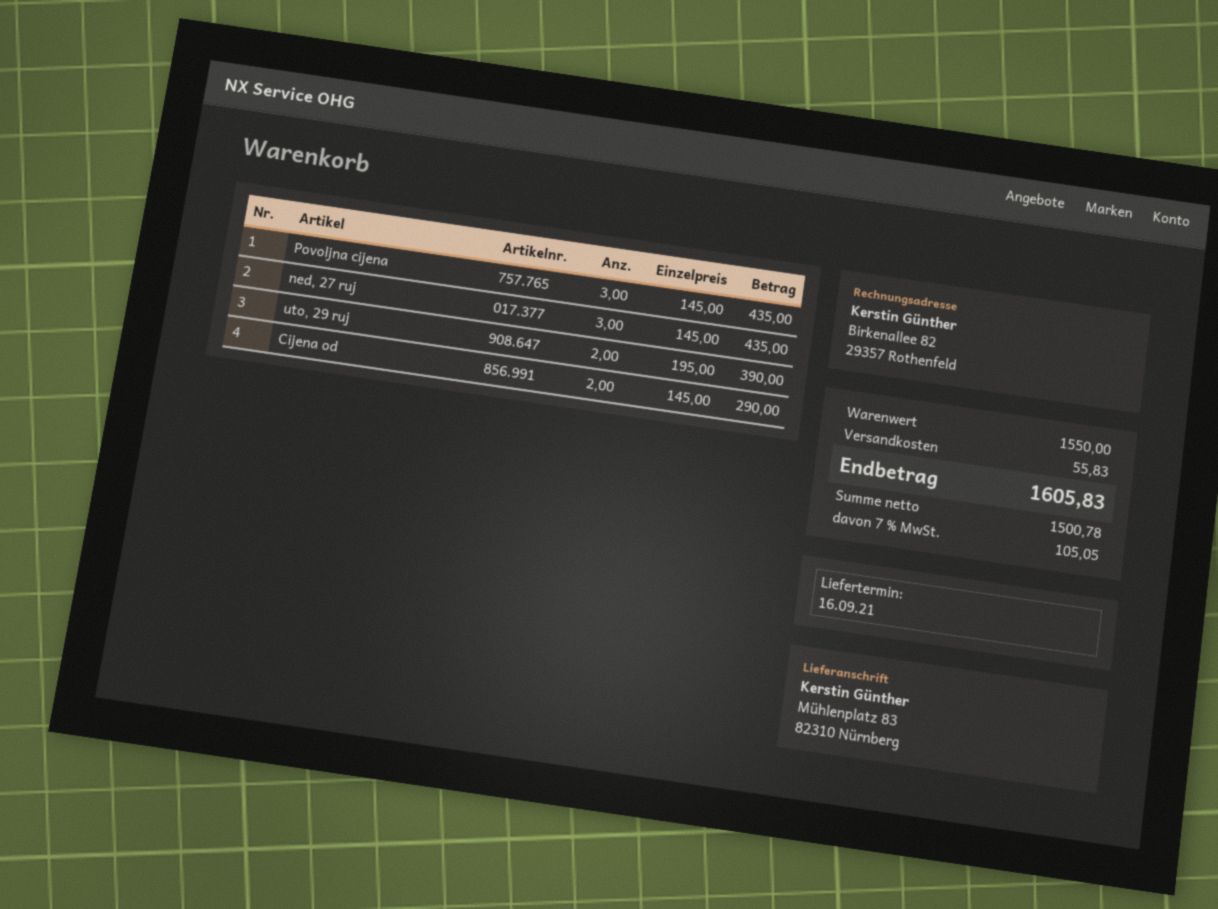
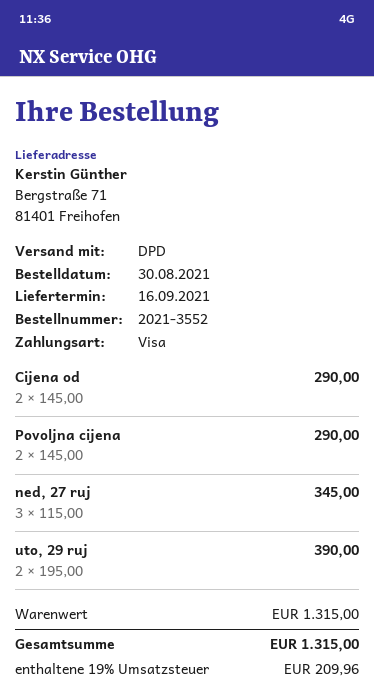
ship to: Mühlenplatz 83, 82310 Nürnberg -> Bergstraße 71, 81401 Freihofen
Povoljna cijena: 3 x 145.00 = 435.00 -> 2 x 145.00 = 290.00
ned, 27 ruj: 3 x 145.00 = 435.00 -> 3 x 115.00 = 345.00
subtotal: 1550.00 -> 1315.00
shipping: 55.83 -> none
tax: 7% = 105.05 -> 19% = 209.96
total: 1605.83 -> 1315.00

